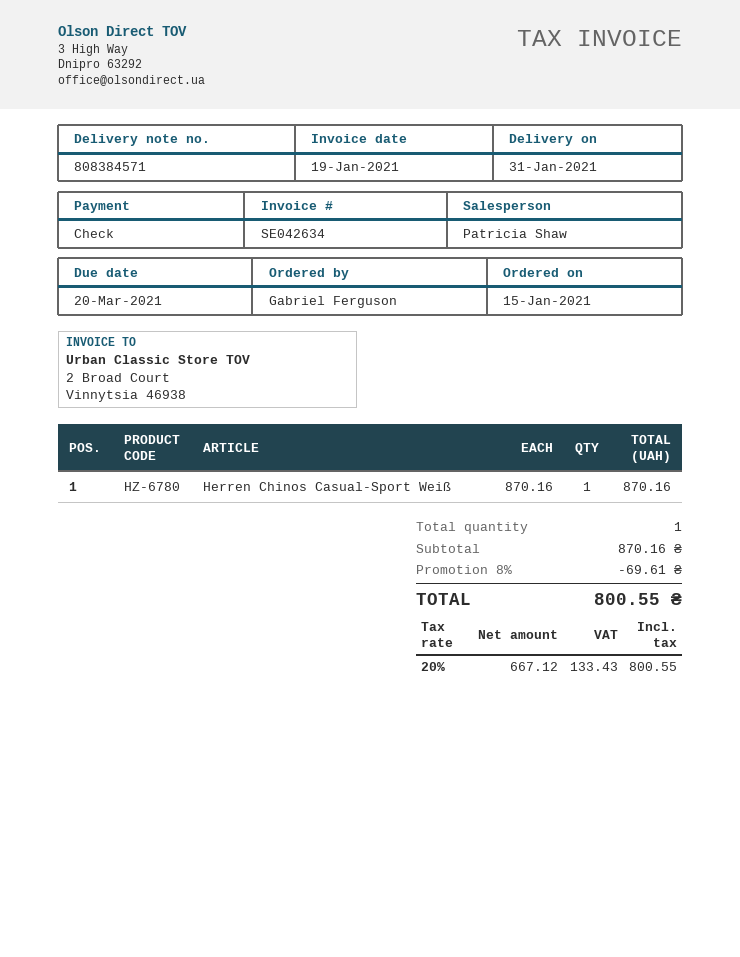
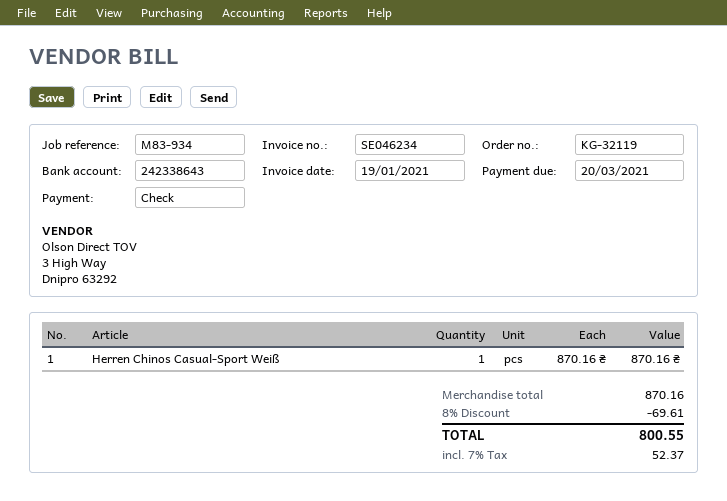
invoice number: SE042634 -> SE046234
tax: 20% = 133.43 -> 7% = 52.37

